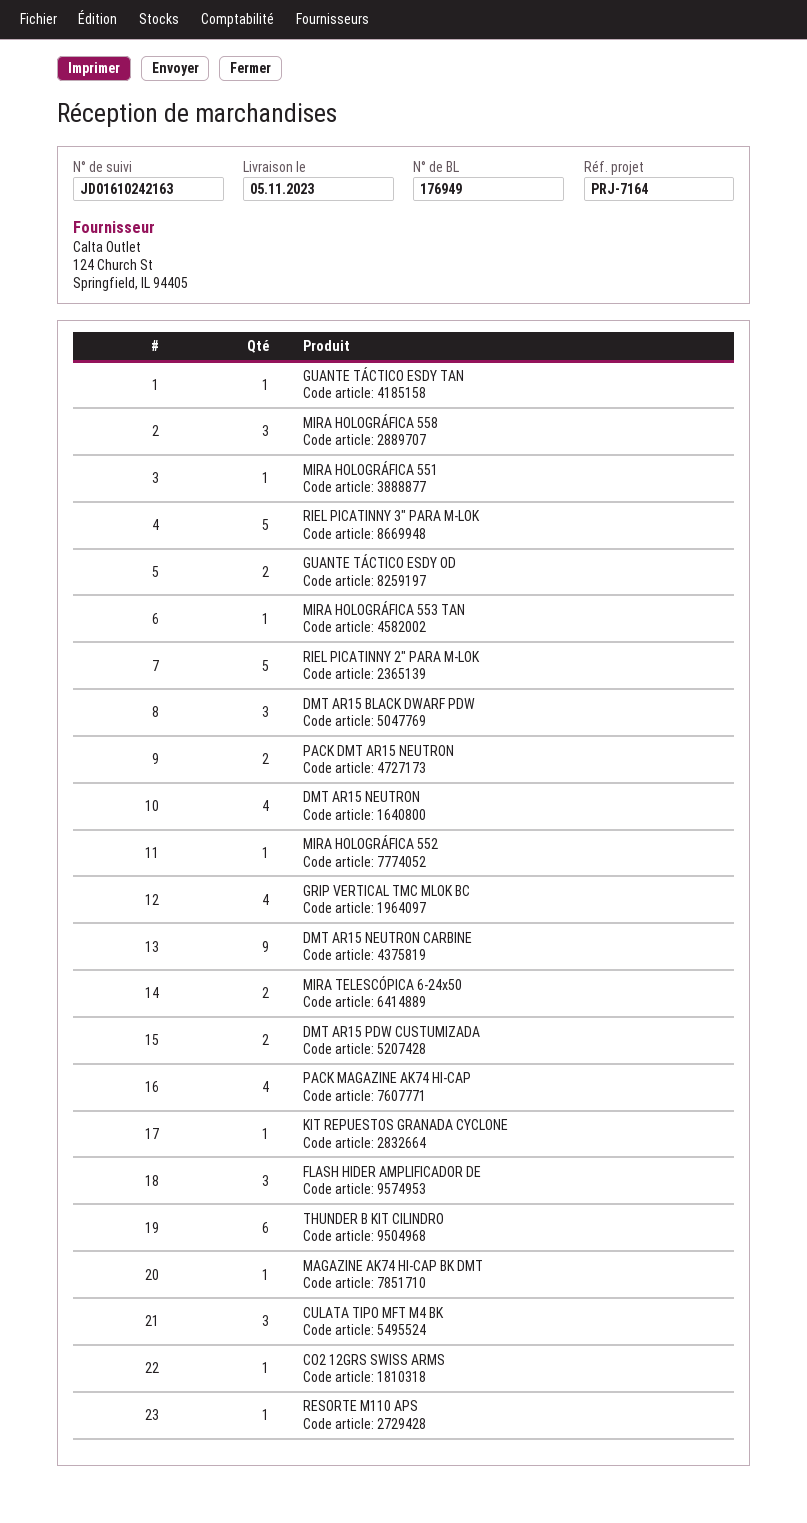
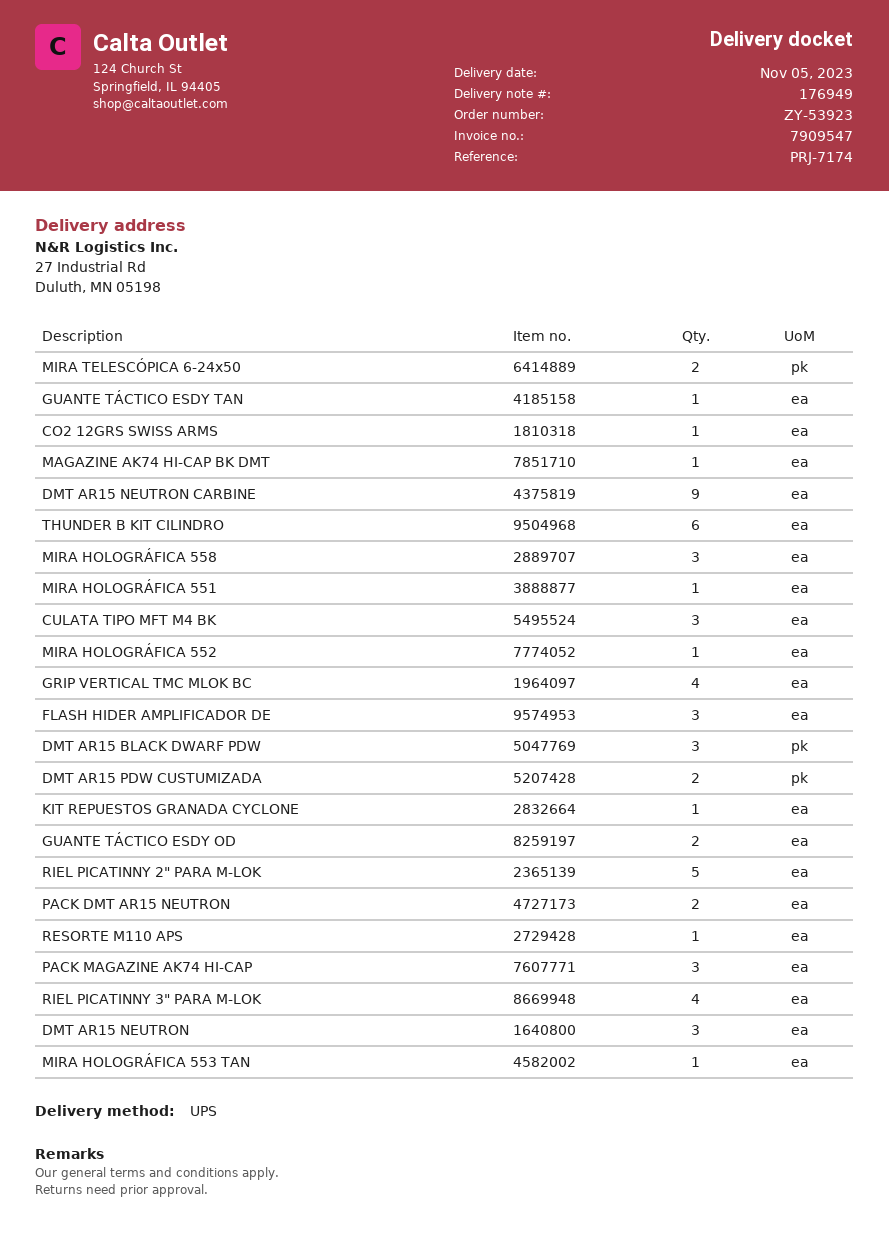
reference: PRJ-7164 -> PRJ-7174
RIEL PICATINNY 3" PARA M-LOK: 5 -> 4
DMT AR15 NEUTRON: 4 -> 3
PACK MAGAZINE AK74 HI-CAP: 4 -> 3

